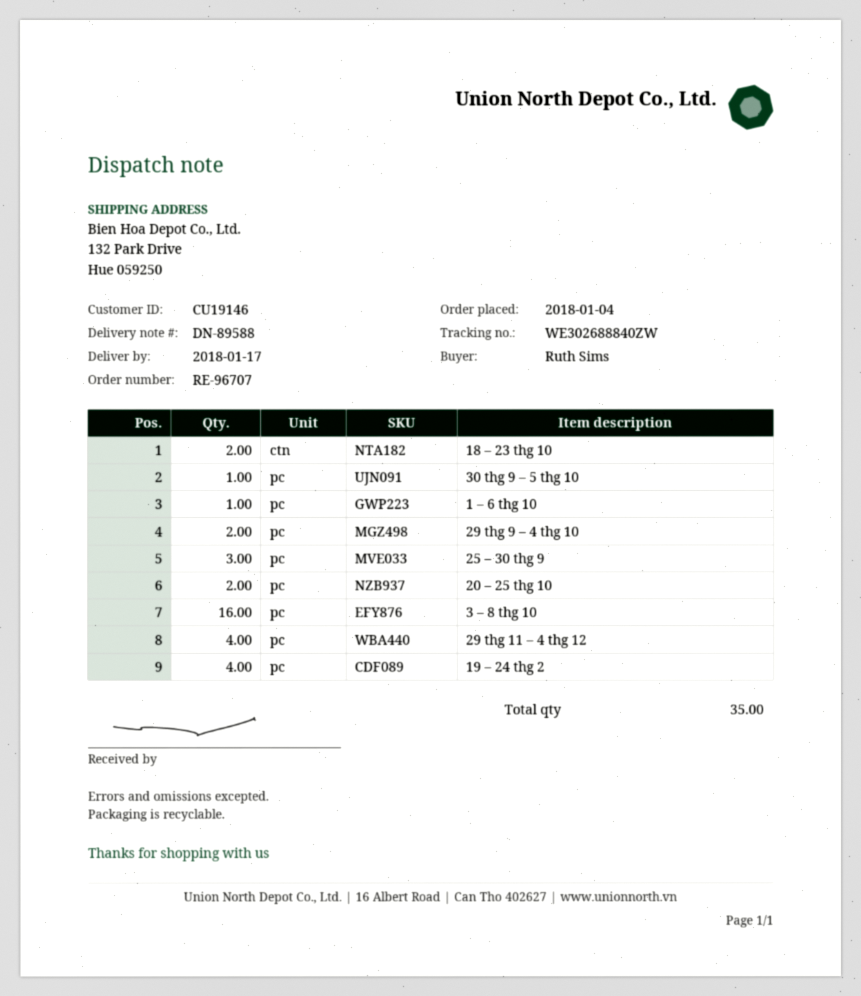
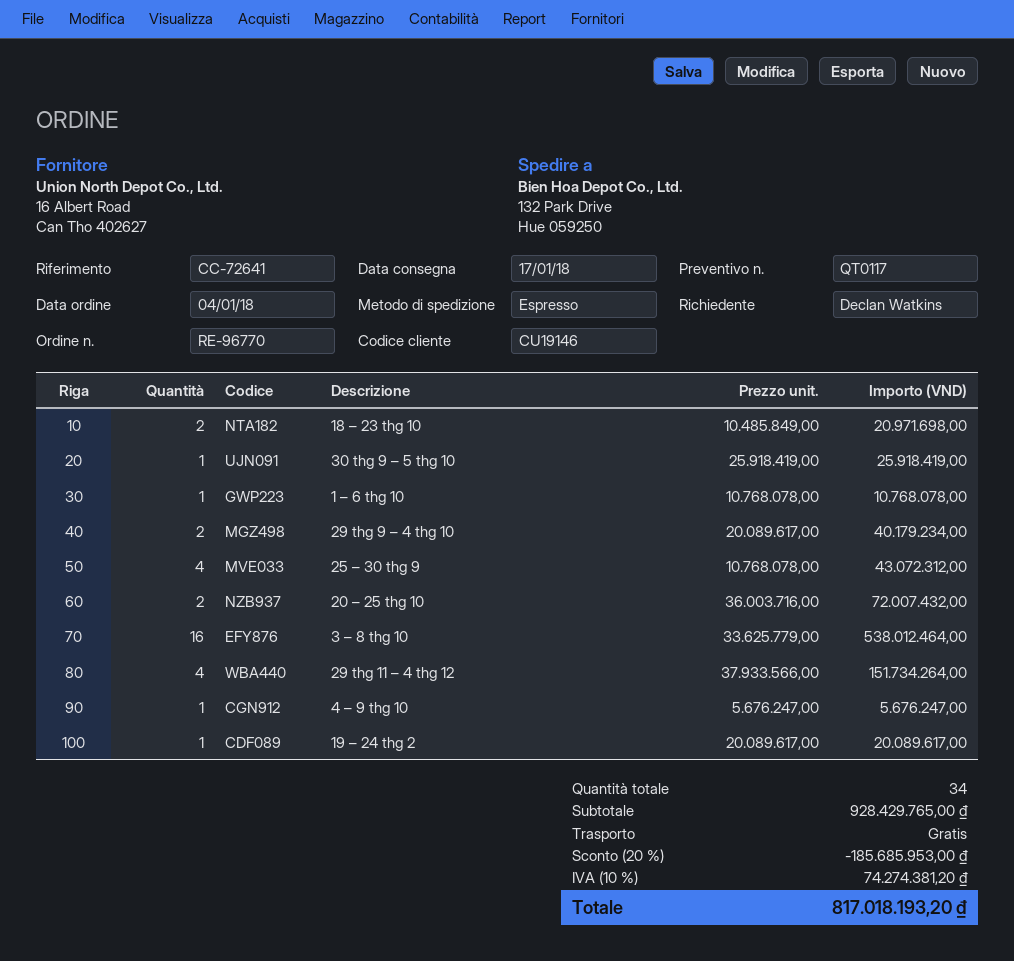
order number: RE-96707 -> RE-96770
ordered by: Ruth Sims -> Declan Watkins
25 – 30 thg 9: 3 -> 4
19 – 24 thg 2: 4 -> 1
4 – 9 thg 10: none -> 1
total quantity: 35 -> 34

